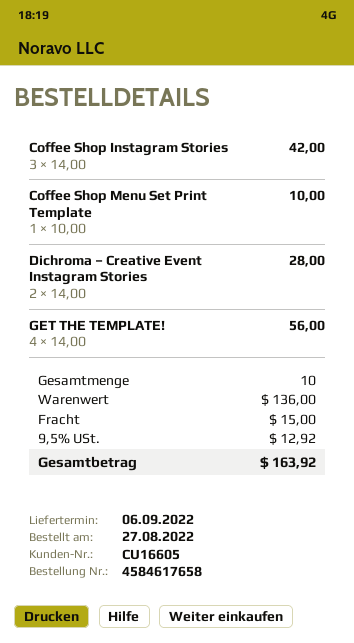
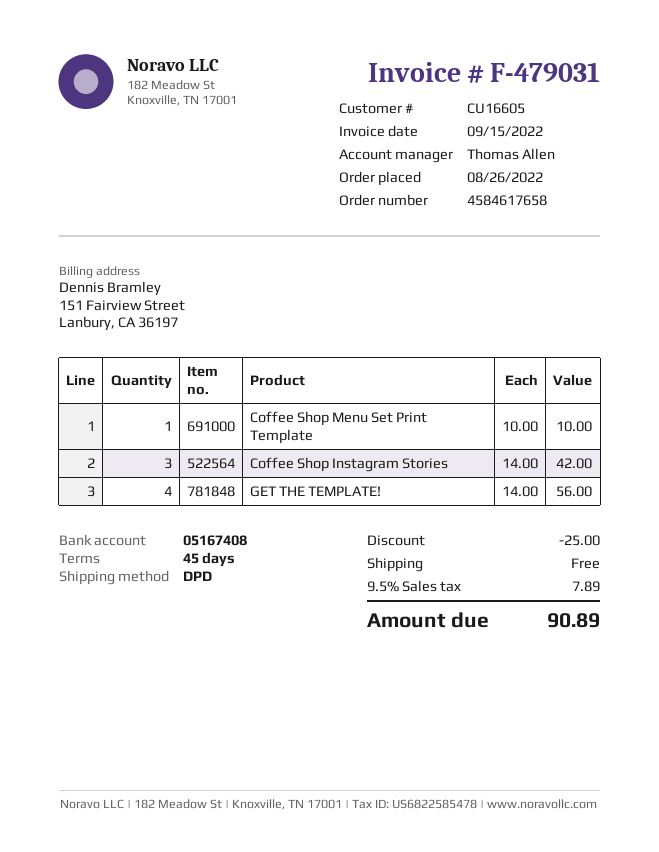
order date: 2022-08-27 -> 2022-08-26
Dichroma – Creative Event Instagram Stories: 2 x 14.00 = 28.00 -> none
discount: none -> 25.00
shipping: 15.00 -> 0.00
tax: 9.5% = 12.92 -> 9.5% = 7.89
total: 163.92 -> 90.89

